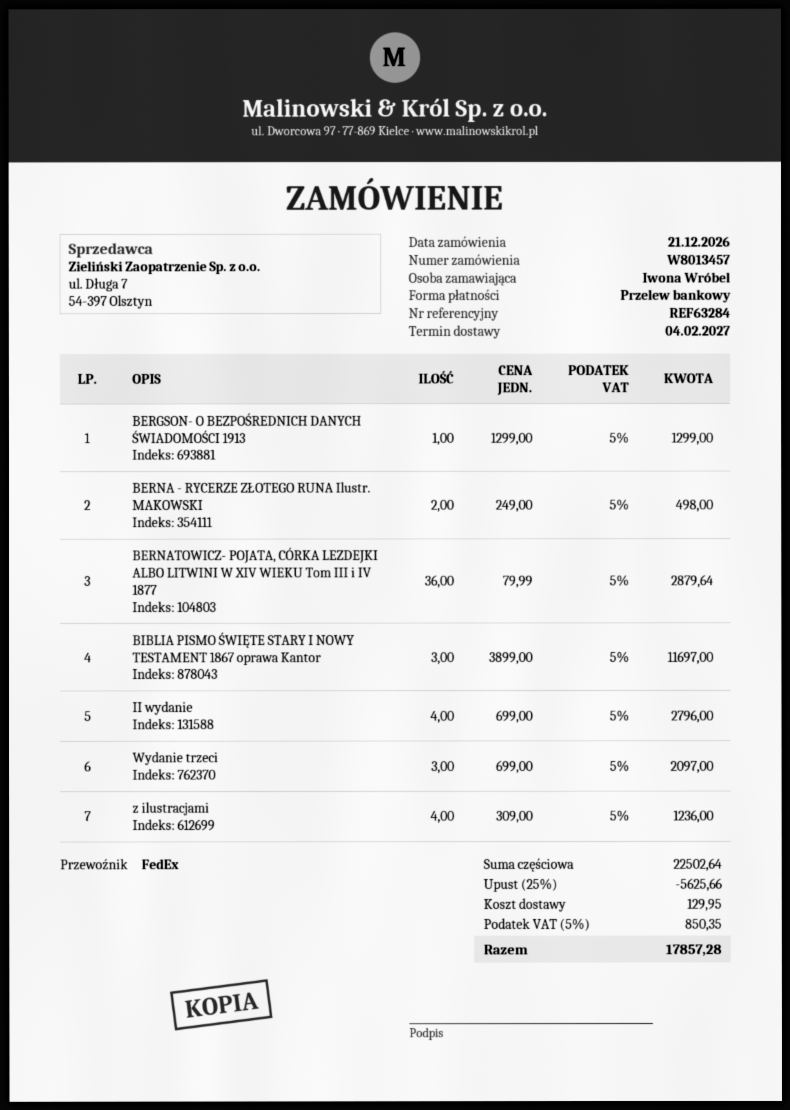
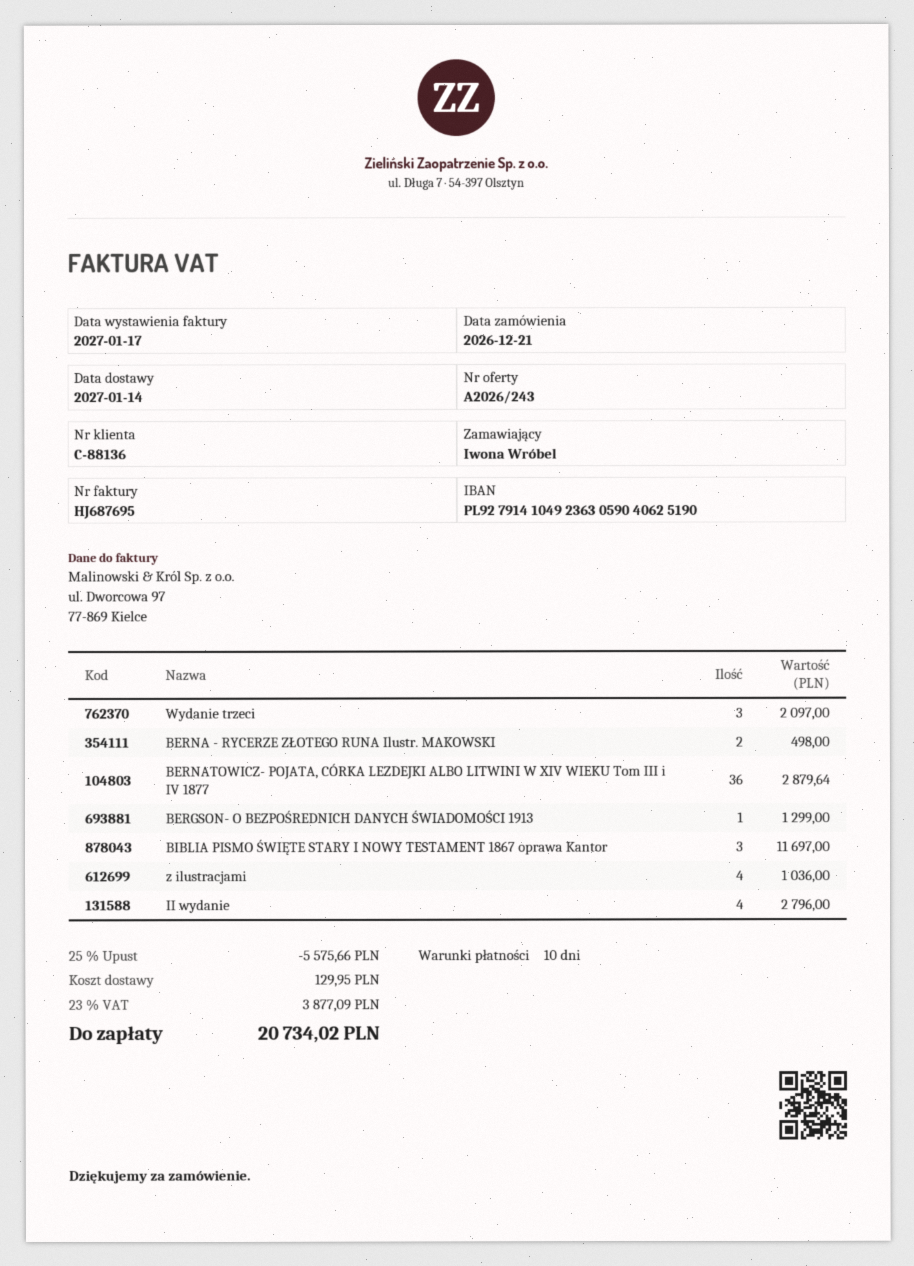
delivery date: 2027-02-04 -> 2027-01-14
z ilustracjami: 4 for 1236.00 -> 4 for 1036.00
discount: 25% = 5625.66 -> 25% = 5575.66
tax: 5% = 850.35 -> 23% = 3877.09
total: 17857.28 -> 20734.02

